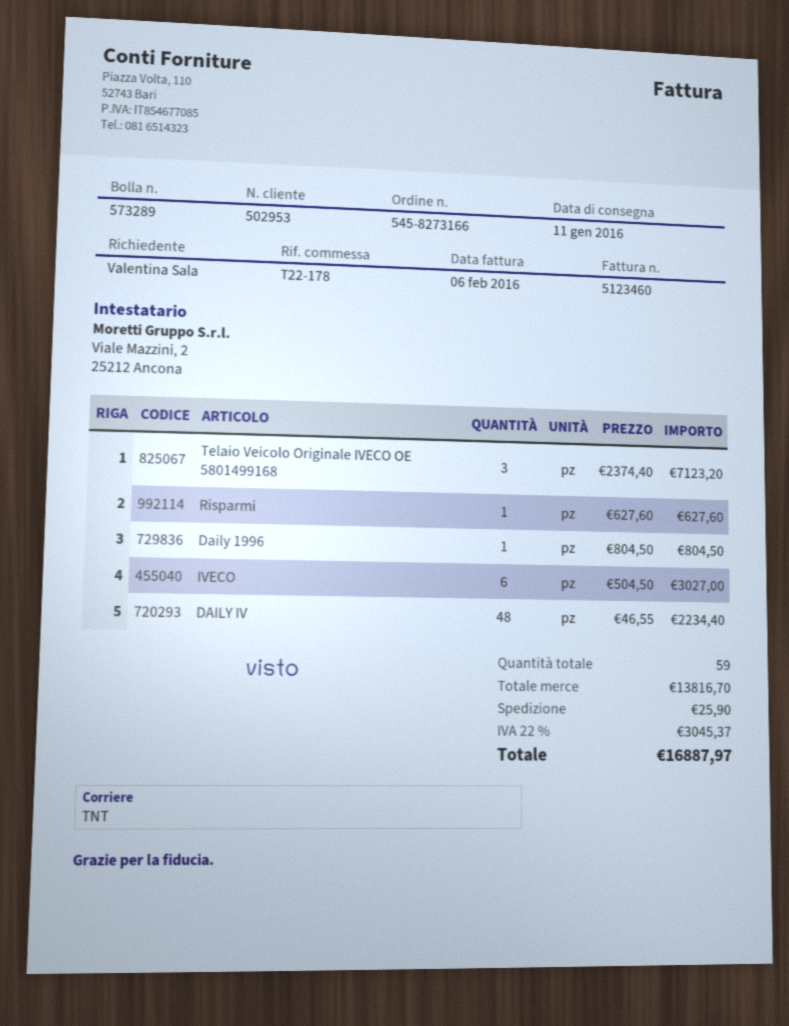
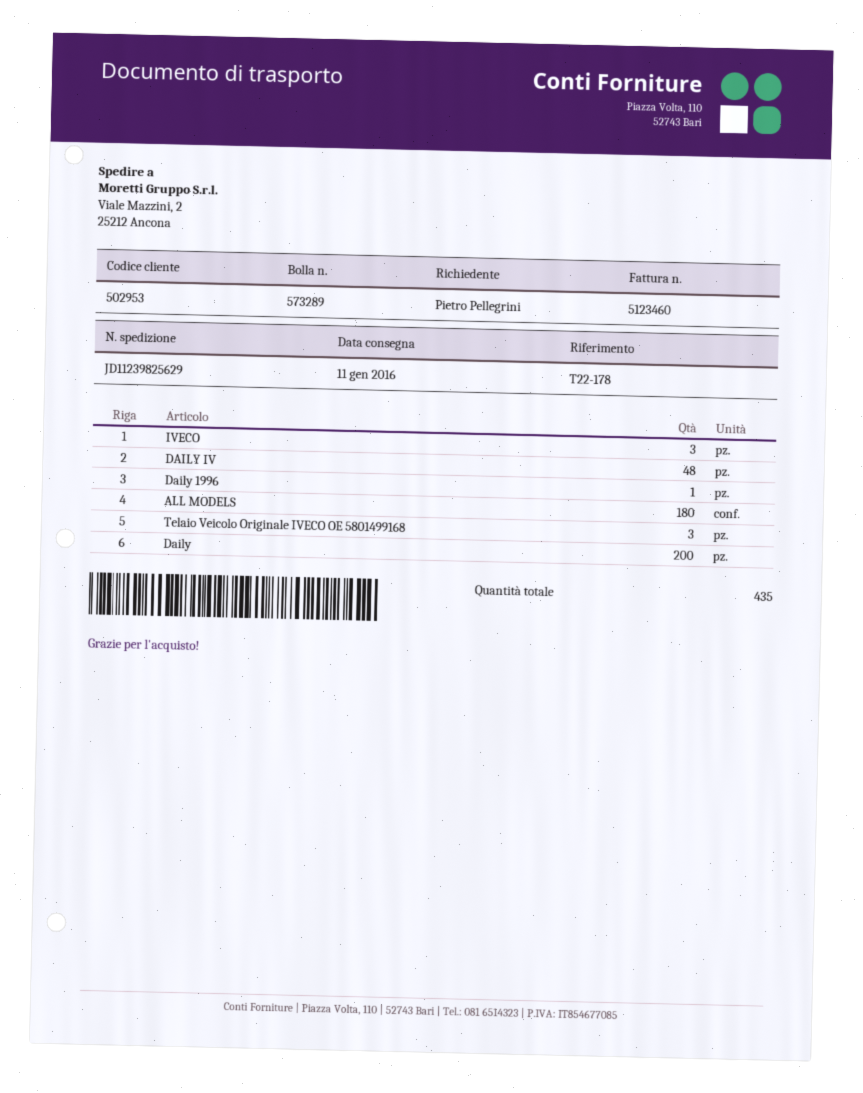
ordered by: Valentina Sala -> Pietro Pellegrini
Risparmi: 1 -> none
IVECO: 6 -> 3
ALL MODELS: none -> 180
Daily: none -> 200
total quantity: 59 -> 435

